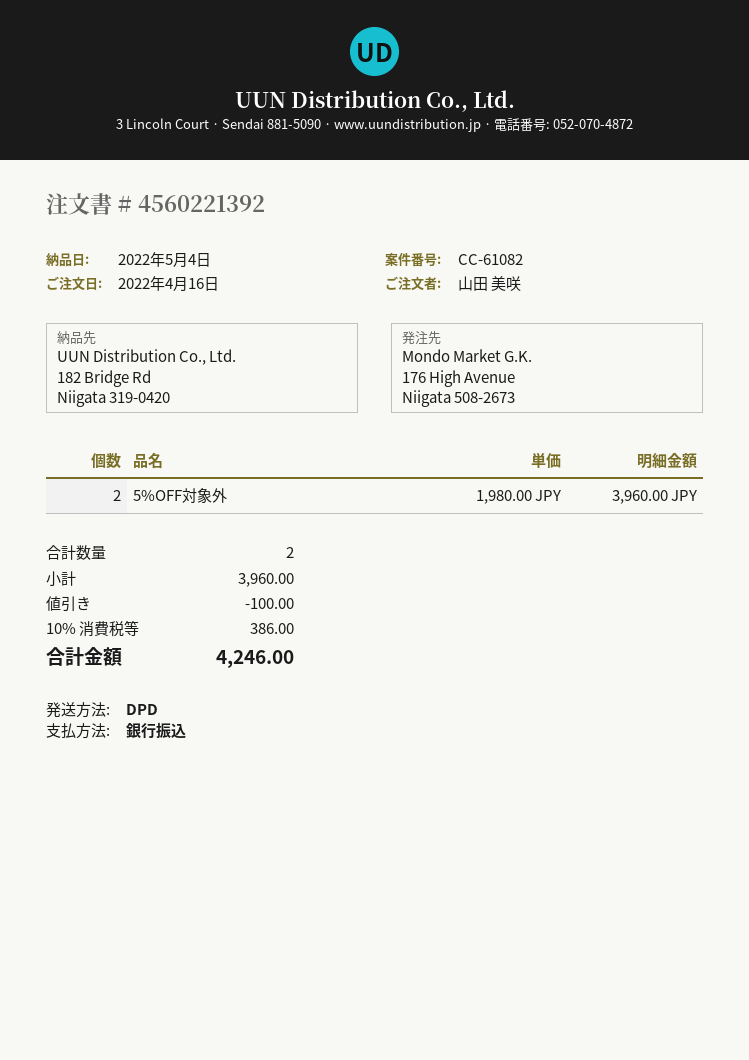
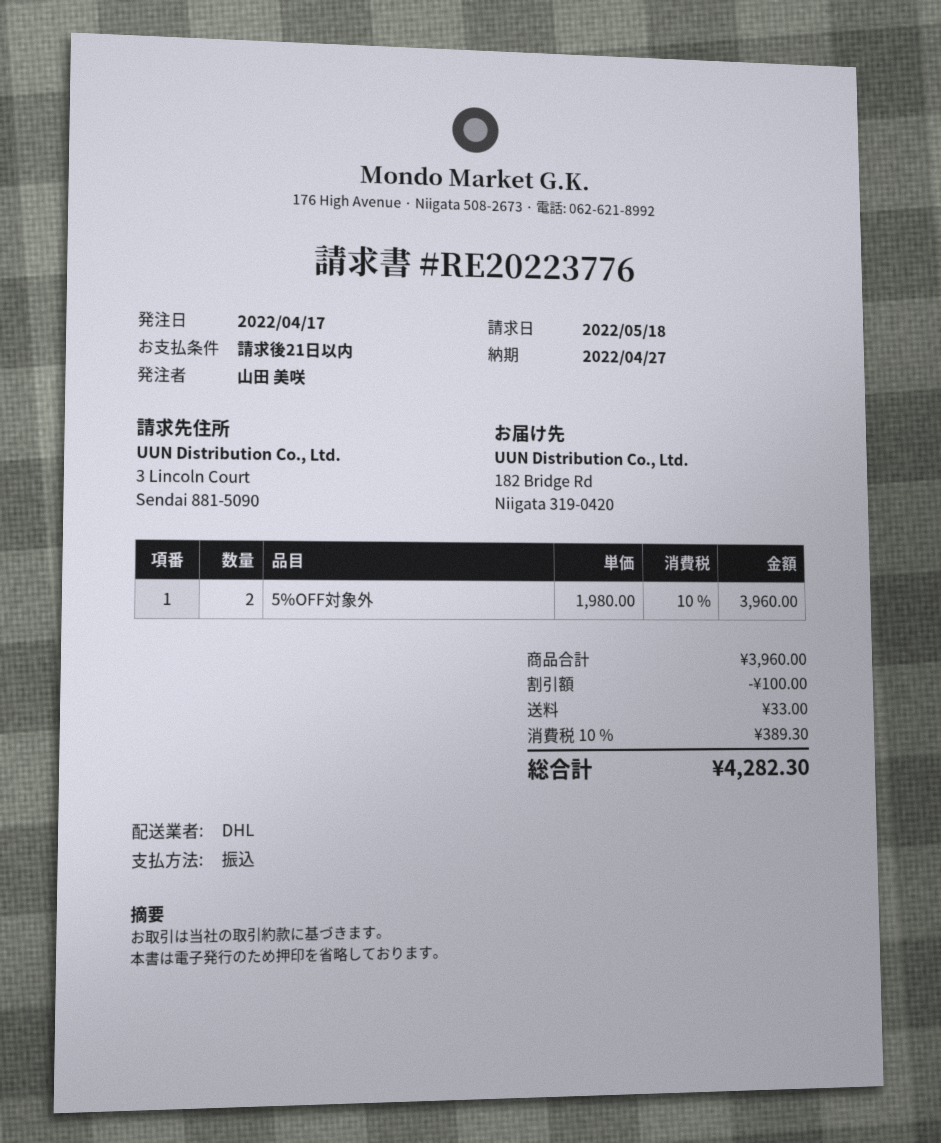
order date: 2022-04-16 -> 2022-04-17
delivery date: 2022-05-04 -> 2022-04-27
shipping method: DPD -> DHL
shipping: none -> 33.00
tax: 10% = 386.00 -> 10% = 389.30
total: 4246.00 -> 4282.30

